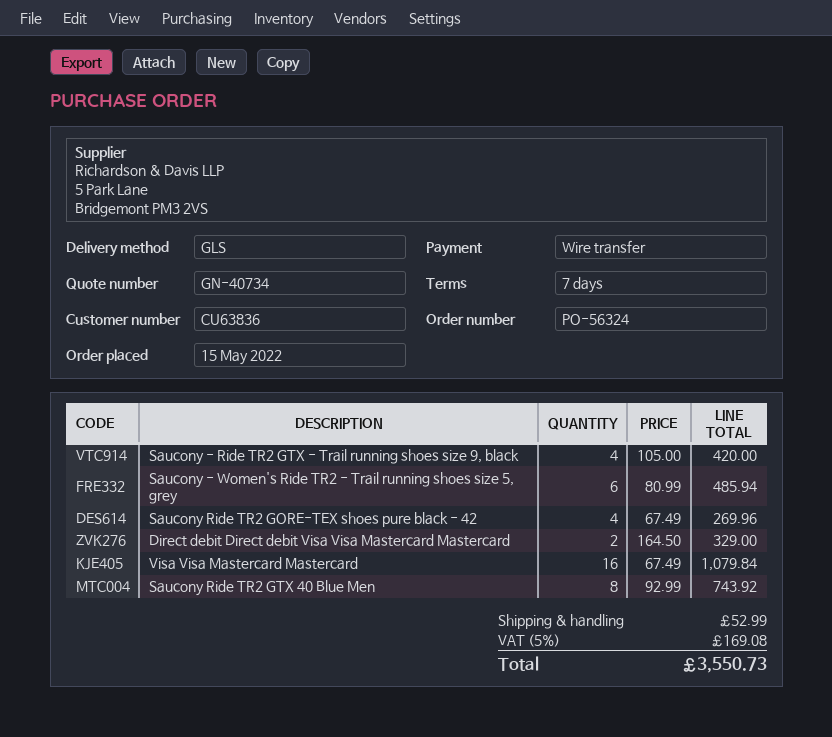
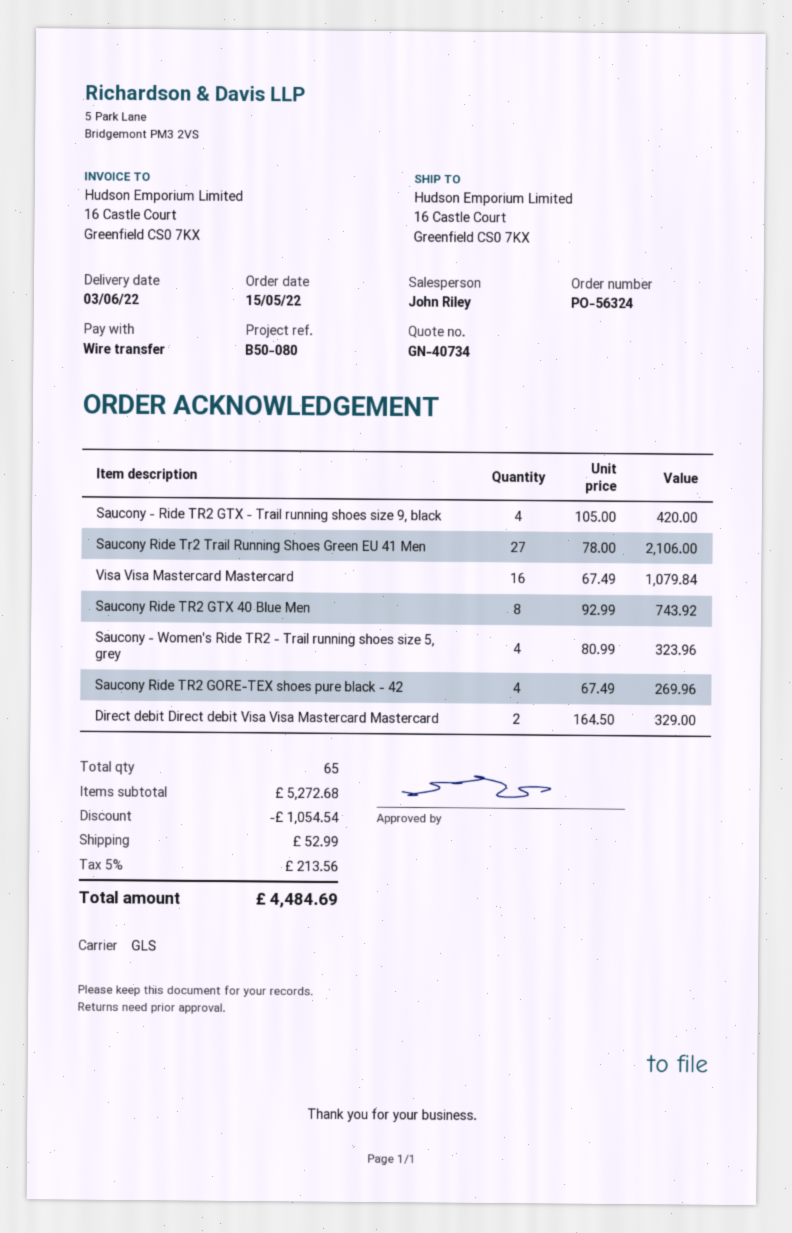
Saucony - Women's Ride TR2 - Trail running shoes size 5, grey: 6 x 80.99 = 485.94 -> 4 x 80.99 = 323.96
Saucony Ride Tr2 Trail Running Shoes Green EU 41 Men: none -> 27 x 78.00 = 2106.00
discount: none -> 1054.54
tax: 5% = 169.08 -> 5% = 213.56
total: 3550.73 -> 4484.69

